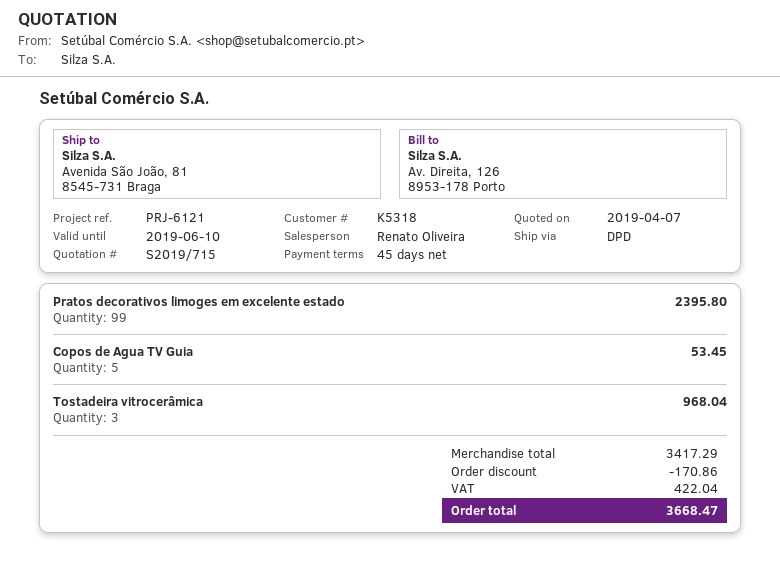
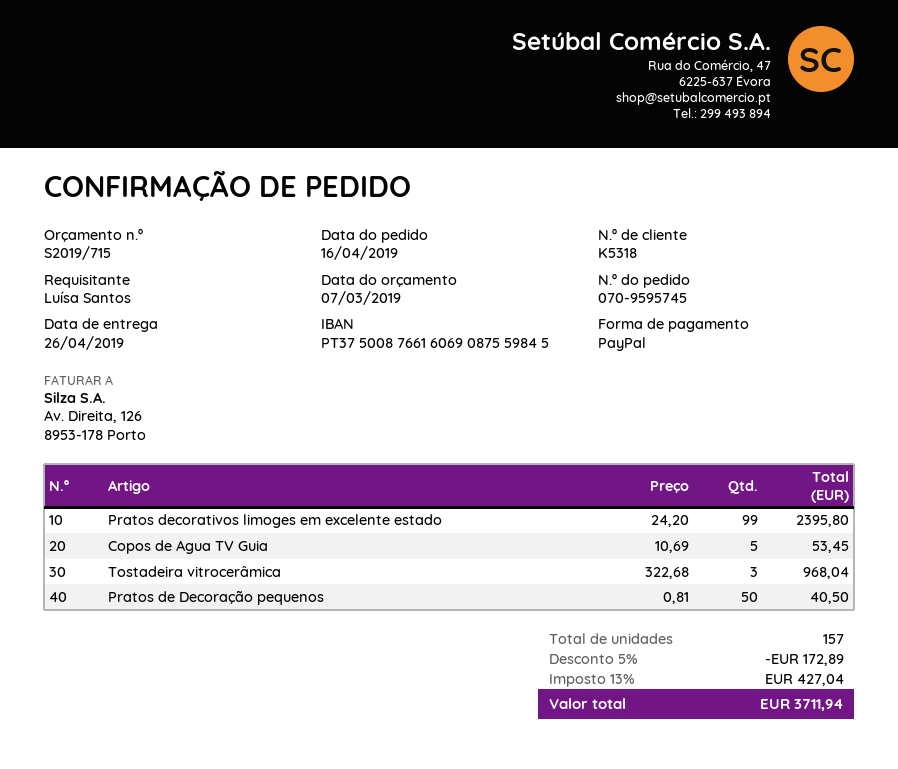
quote date: 2019-04-07 -> 2019-03-07
Pratos de Decoração pequenos: none -> 50 for 40.50
discount: 170.86 -> 172.89
tax: 422.04 -> 427.04
total: 3668.47 -> 3711.94

